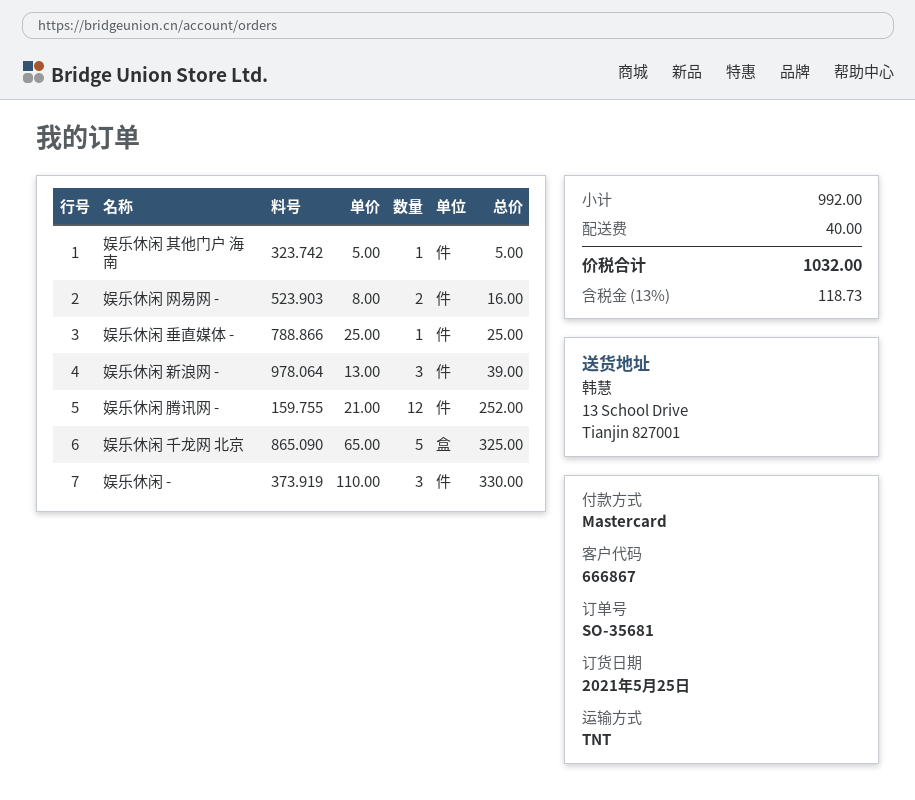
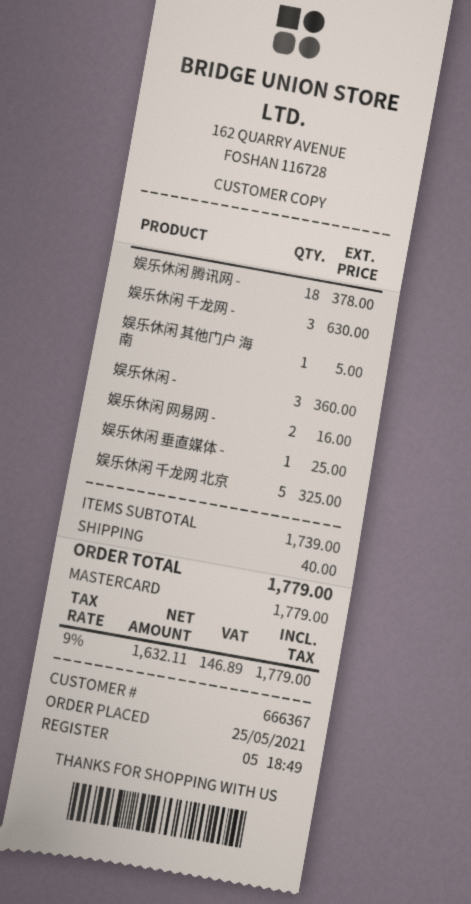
customer number: 666867 -> 666367
娱乐休闲 新浪网 -: 3 for 39.00 -> none
娱乐休闲 腾讯网 -: 12 for 252.00 -> 18 for 378.00
娱乐休闲 -: 3 for 330.00 -> 3 for 360.00
娱乐休闲 千龙网 -: none -> 3 for 630.00
subtotal: 992.00 -> 1739.00
tax: 13% = 118.73 -> 9% = 146.89
total: 1032.00 -> 1779.00

